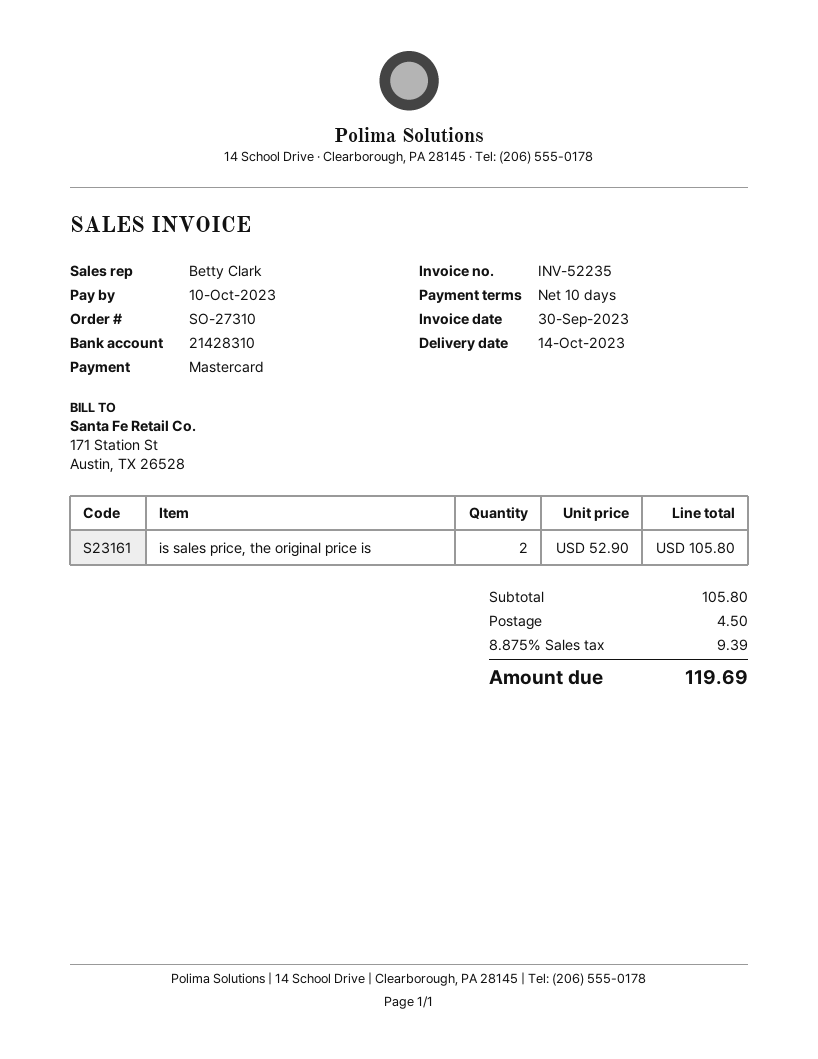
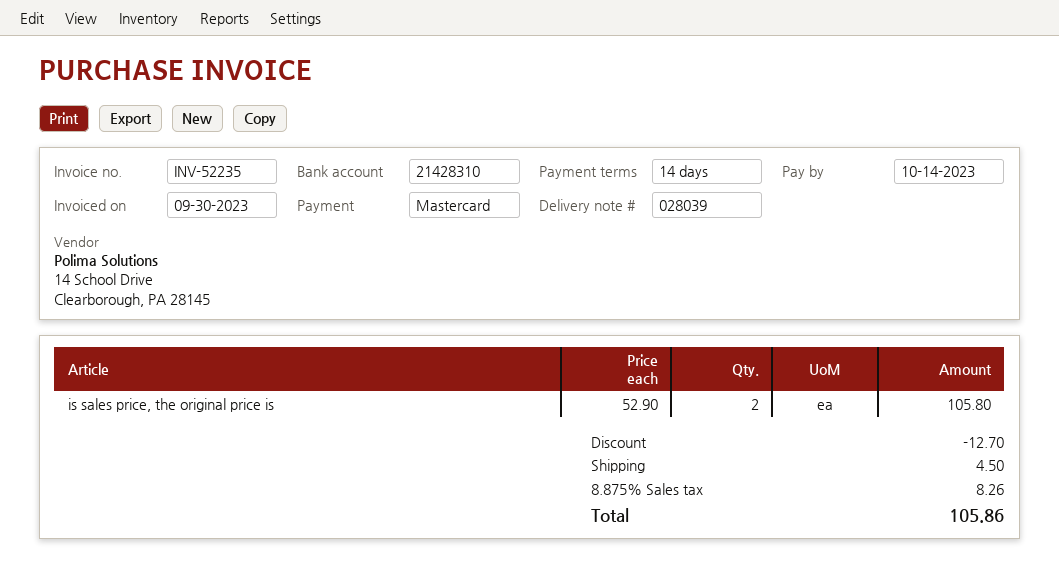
payment terms: 10 days -> 14 days
due date: 2023-10-10 -> 2023-10-14
discount: none -> 12.70
tax: 8.875% = 9.39 -> 8.875% = 8.26
total: 119.69 -> 105.86

